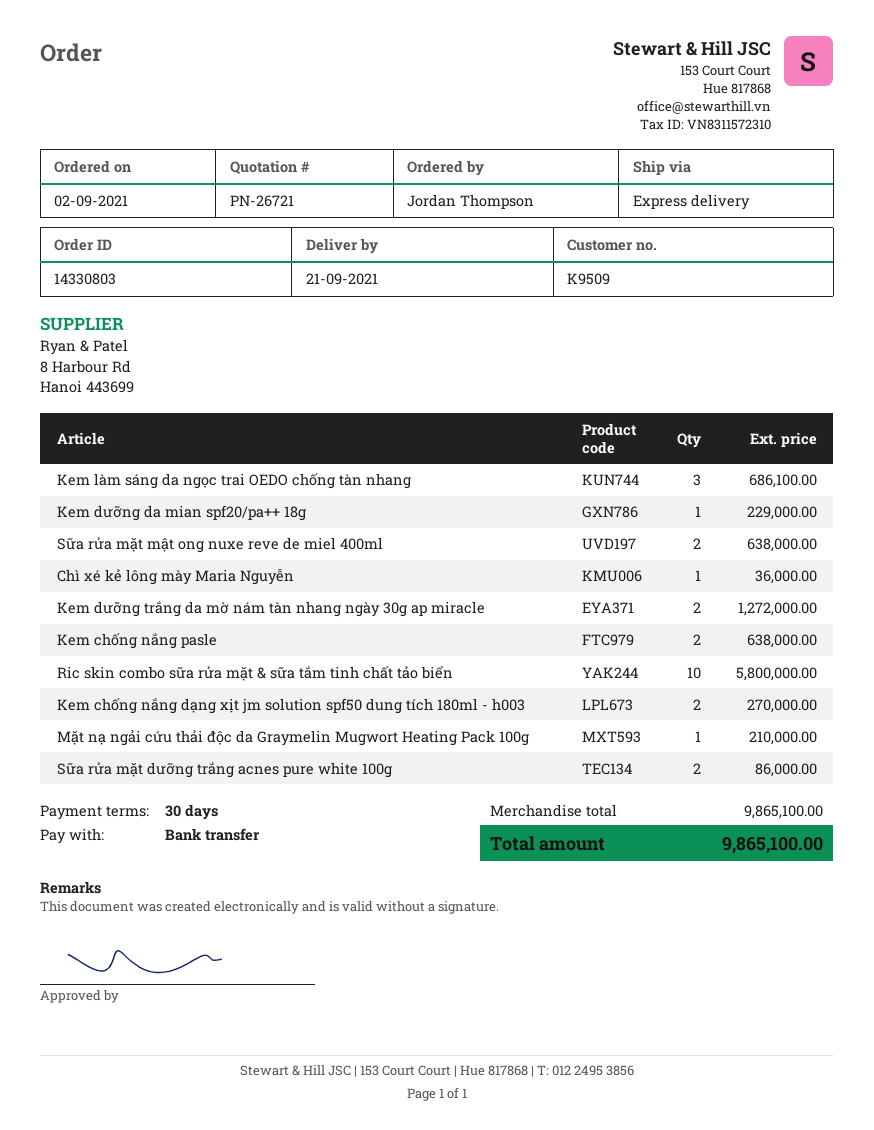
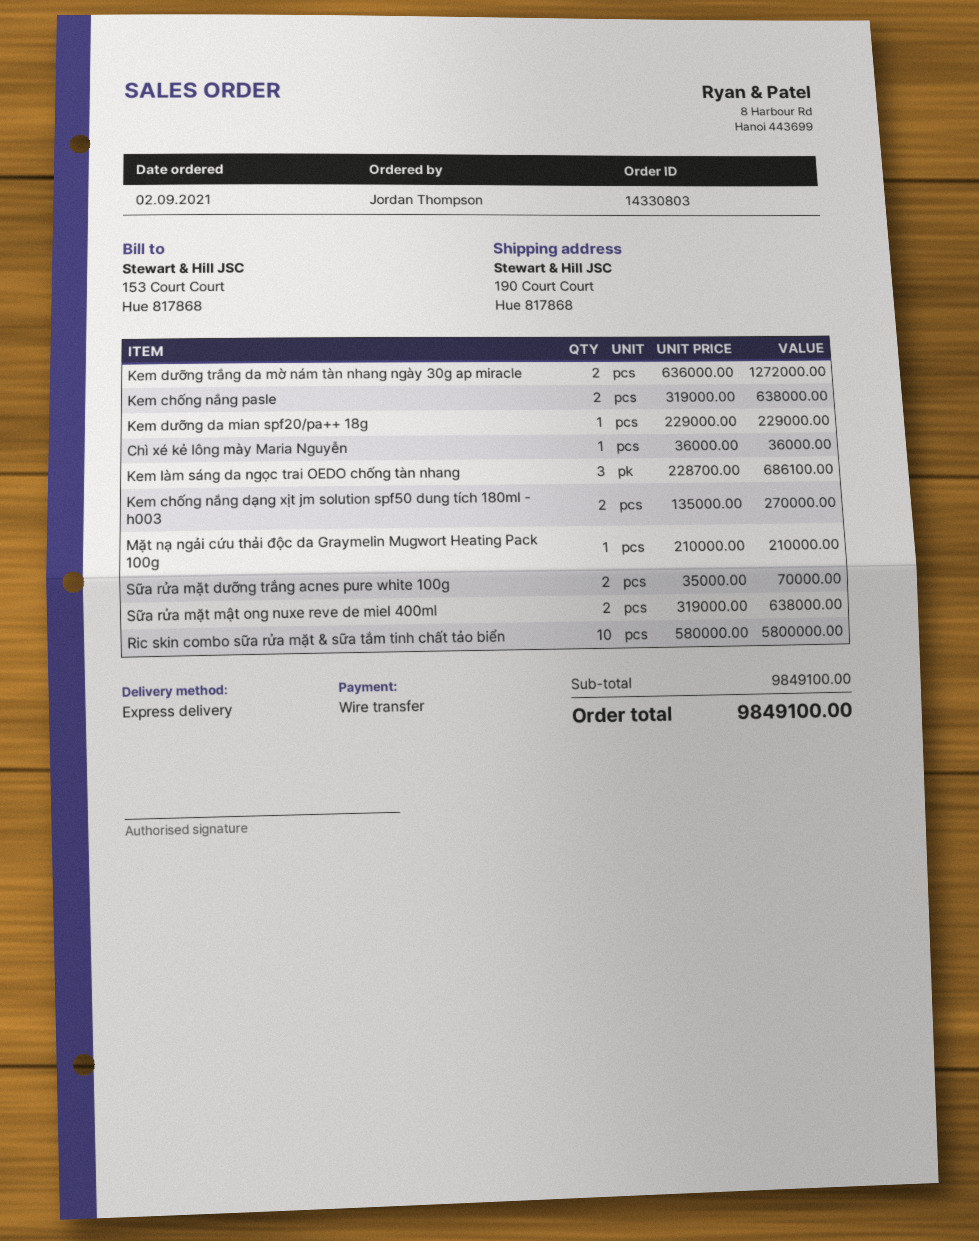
Sữa rửa mặt dưỡng trắng acnes pure white 100g: 2 for 86000.00 -> 2 for 70000.00
subtotal: 9865100.00 -> 9849100.00
total: 9865100.00 -> 9849100.00

